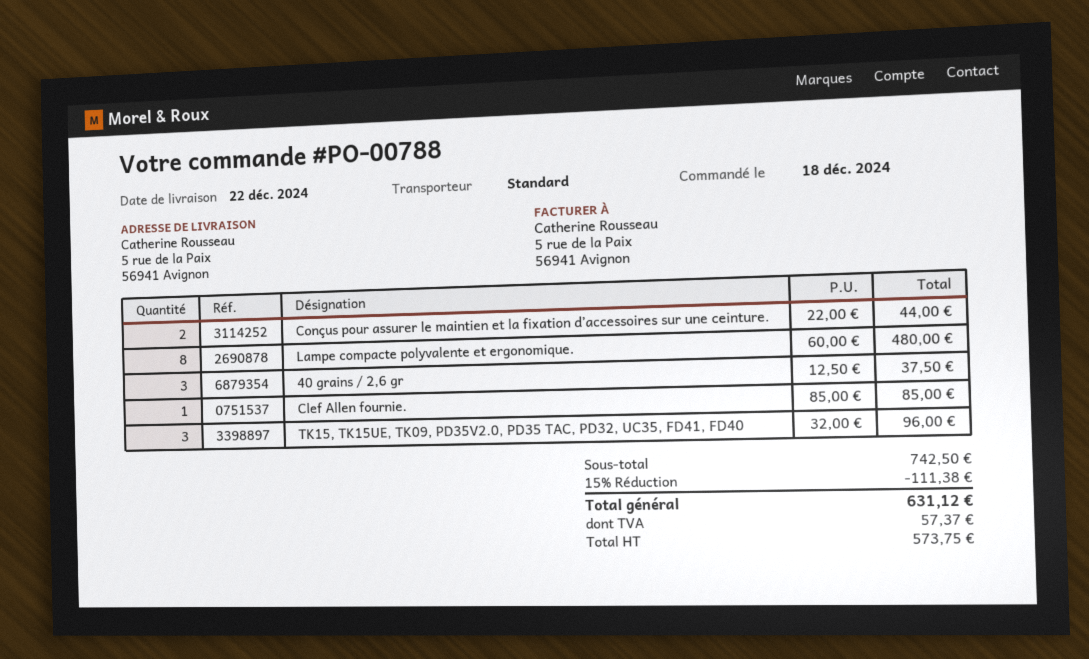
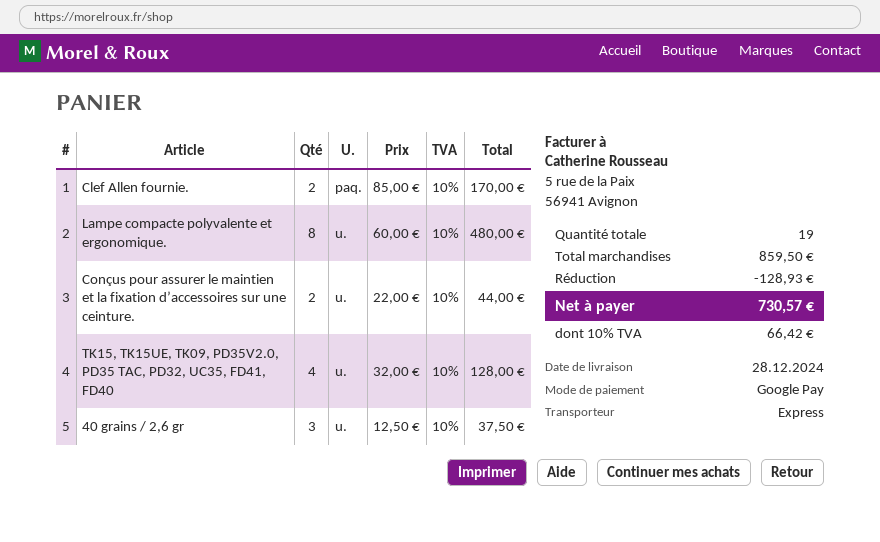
delivery date: 2024-12-22 -> 2024-12-28
shipping method: standard -> express
Clef Allen fournie.: 1 x 85.00 = 85.00 -> 2 x 85.00 = 170.00
TK15, TK15UE, TK09, PD35V2.0, PD35 TAC, PD32, UC35, FD41, FD40: 3 x 32.00 = 96.00 -> 4 x 32.00 = 128.00
subtotal: 742.50 -> 859.50
discount: 111.38 -> 128.93
tax: 57.37 -> 66.42
total: 631.12 -> 730.57

